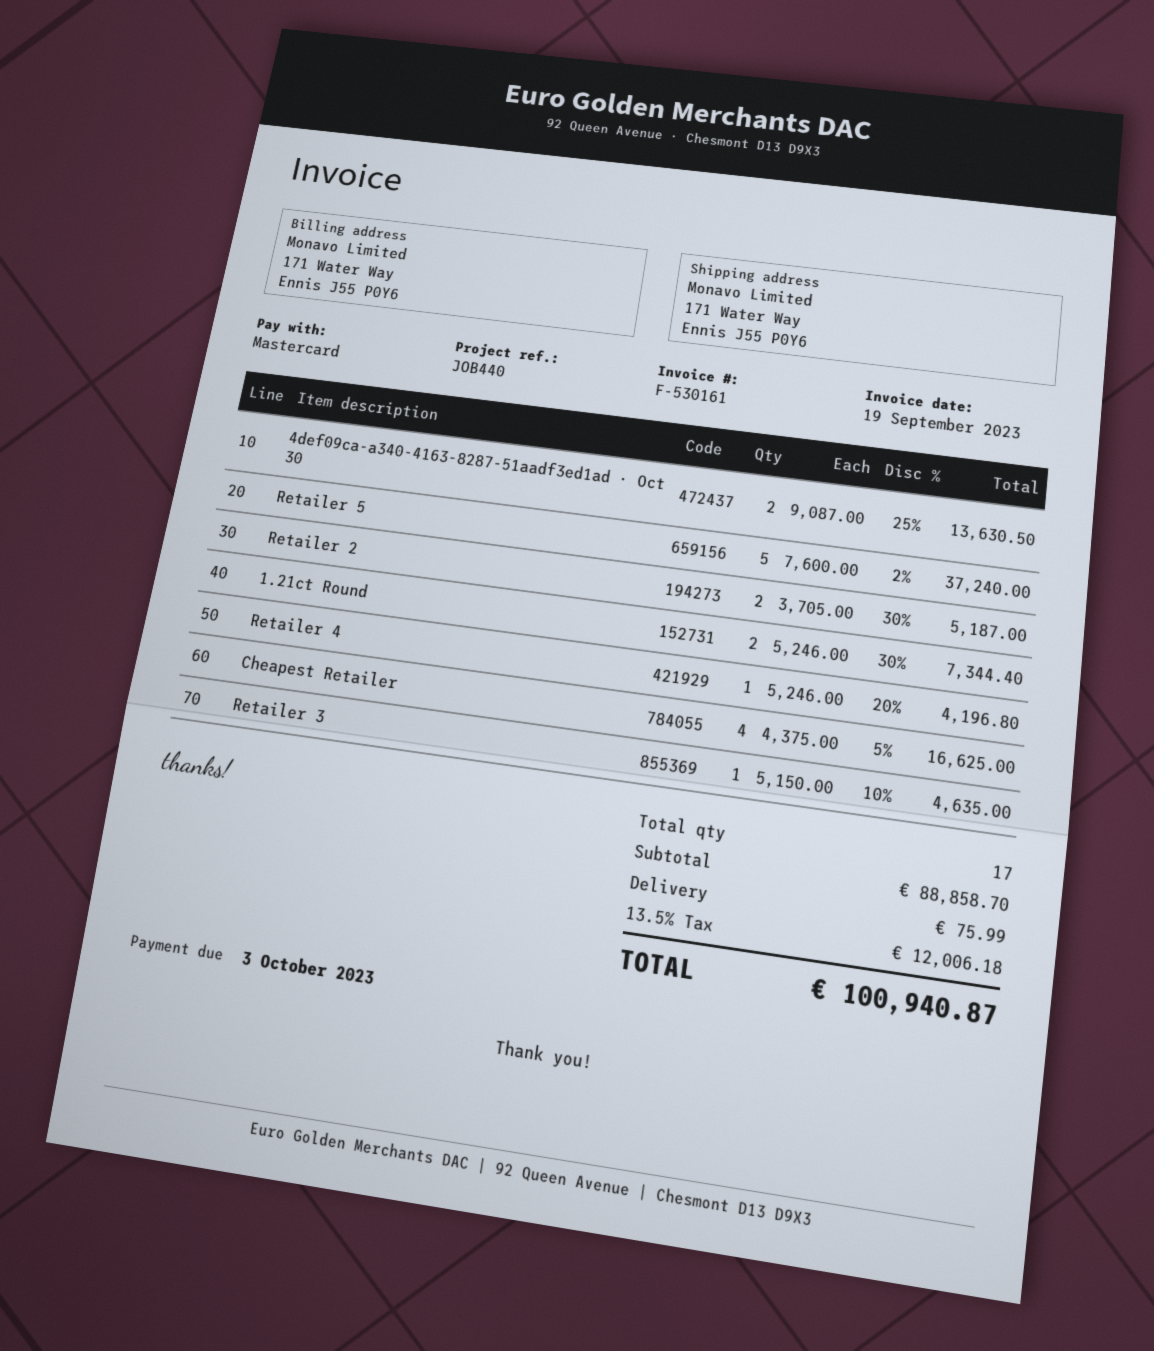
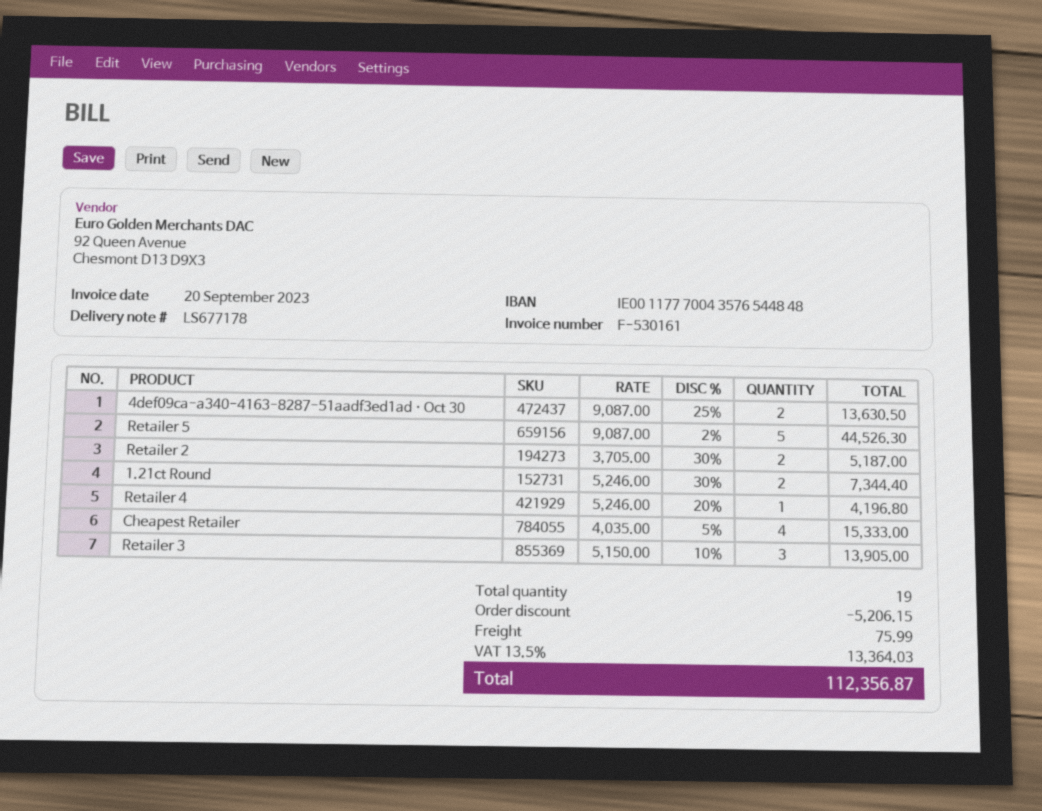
invoice date: 2023-09-19 -> 2023-09-20
Retailer 5: 5 x 7600.00 - 2% = 37240.00 -> 5 x 9087.00 - 2% = 44526.30
Cheapest Retailer: 4 x 4375.00 - 5% = 16625.00 -> 4 x 4035.00 - 5% = 15333.00
Retailer 3: 1 x 5150.00 - 10% = 4635.00 -> 3 x 5150.00 - 10% = 13905.00
total quantity: 17 -> 19
discount: none -> 5206.15
tax: 13.5% = 12006.18 -> 13.5% = 13364.03
total: 100940.87 -> 112356.87

